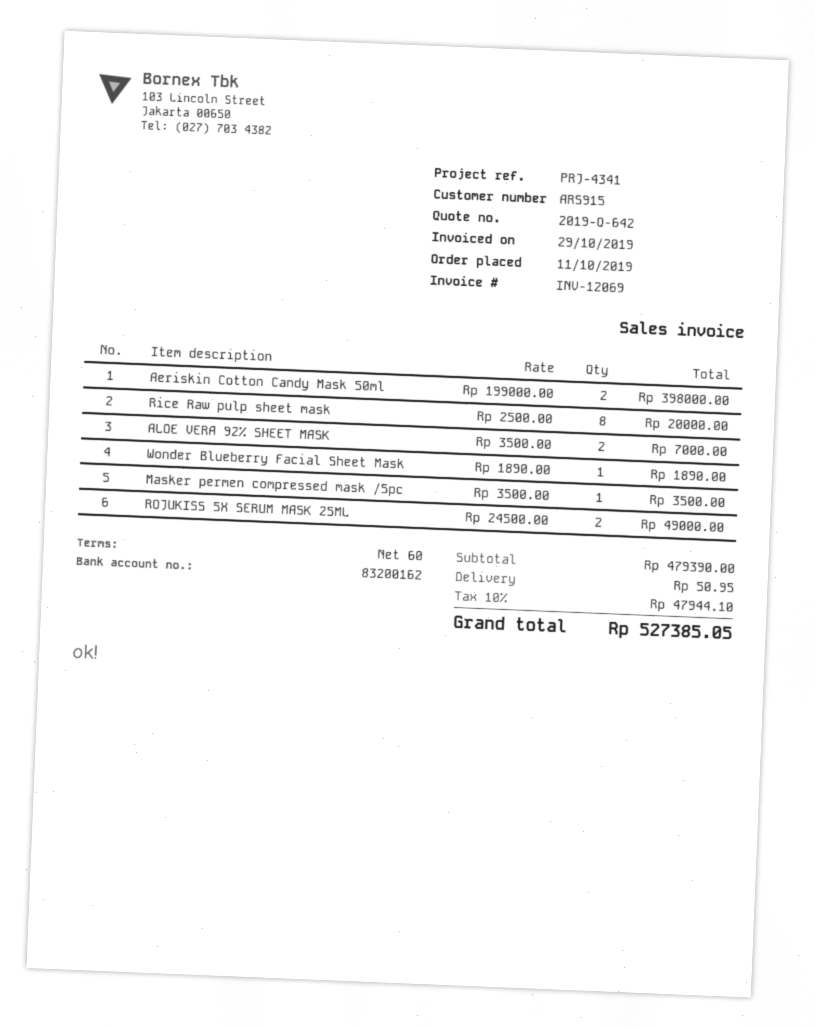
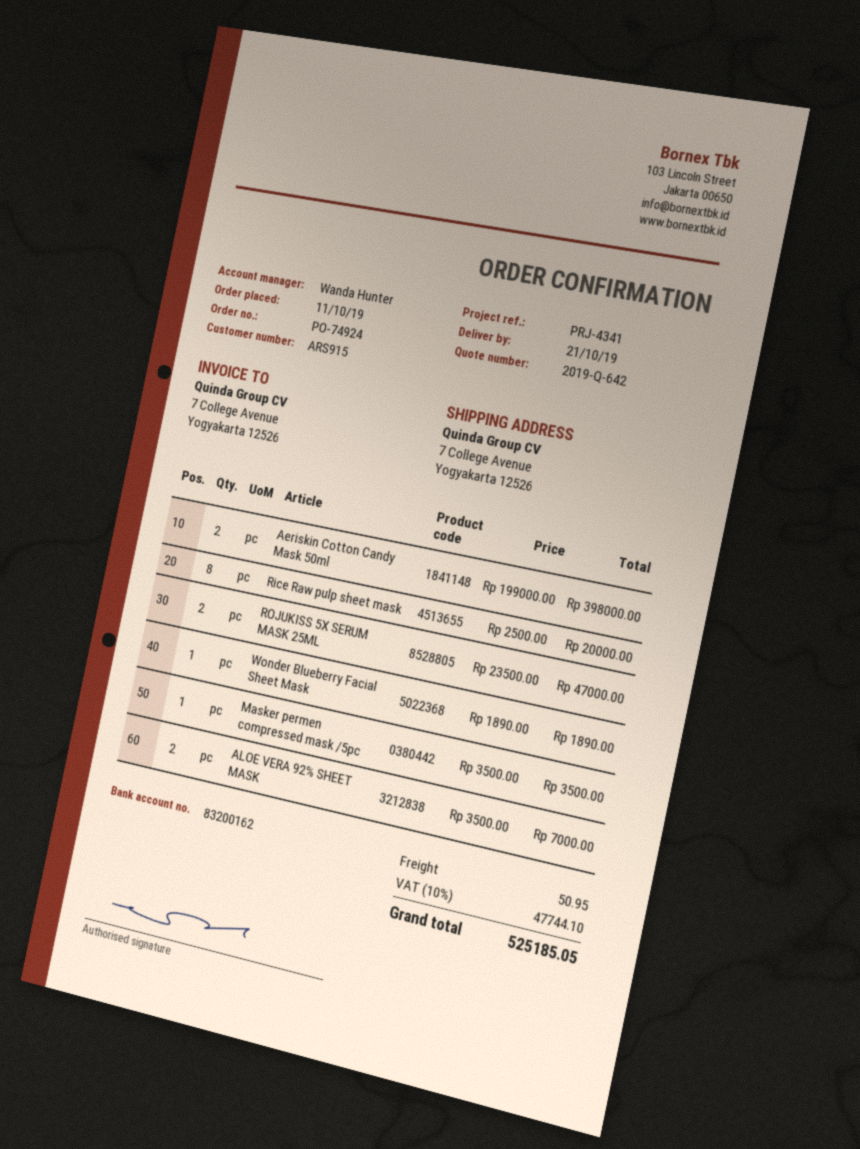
ROJUKISS 5X SERUM MASK 25ML: 2 x 24500.00 = 49000.00 -> 2 x 23500.00 = 47000.00
tax: 10% = 47944.10 -> 10% = 47744.10
total: 527385.05 -> 525185.05

